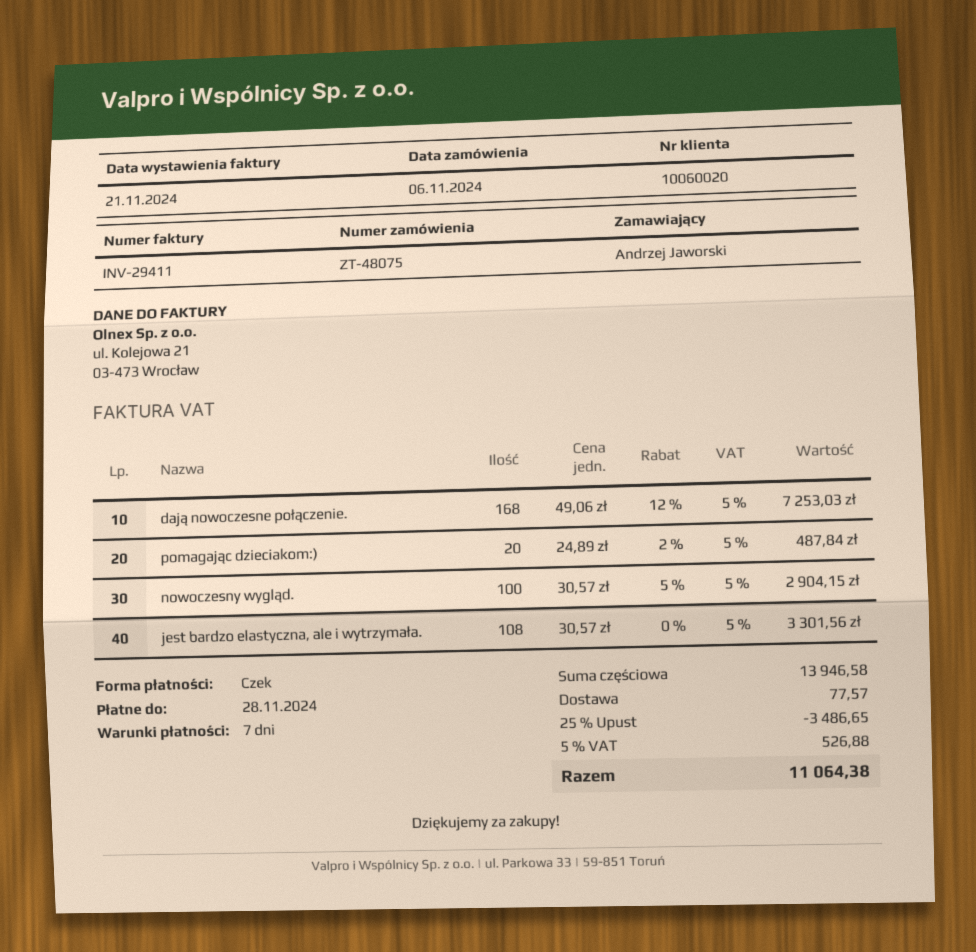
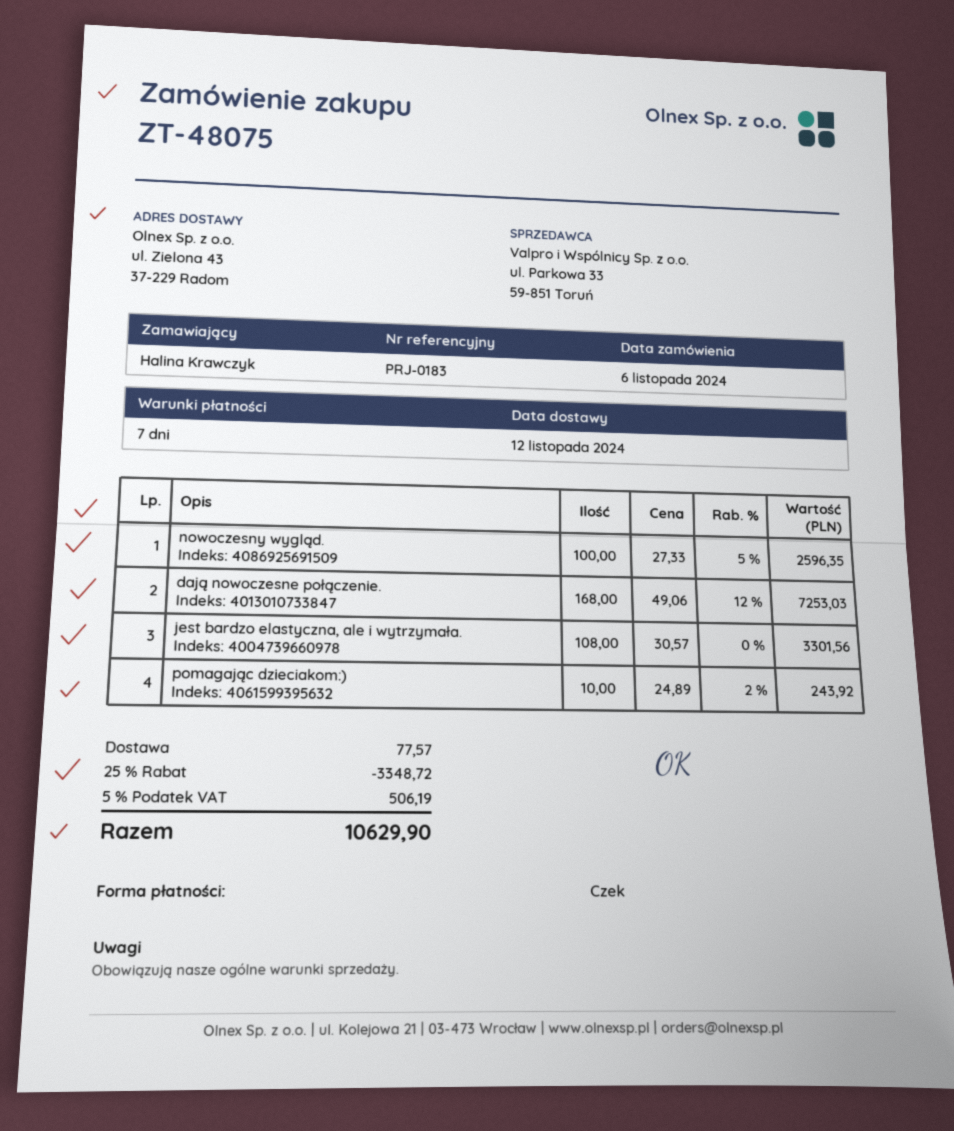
ordered by: Andrzej Jaworski -> Halina Krawczyk
pomagając dzieciakom:): 20 x 24.89 - 2% = 487.84 -> 10 x 24.89 - 2% = 243.92
nowoczesny wygląd.: 100 x 30.57 - 5% = 2904.15 -> 100 x 27.33 - 5% = 2596.35
discount: 25% = 3486.65 -> 25% = 3348.72
tax: 5% = 526.88 -> 5% = 506.19
total: 11064.38 -> 10629.90

